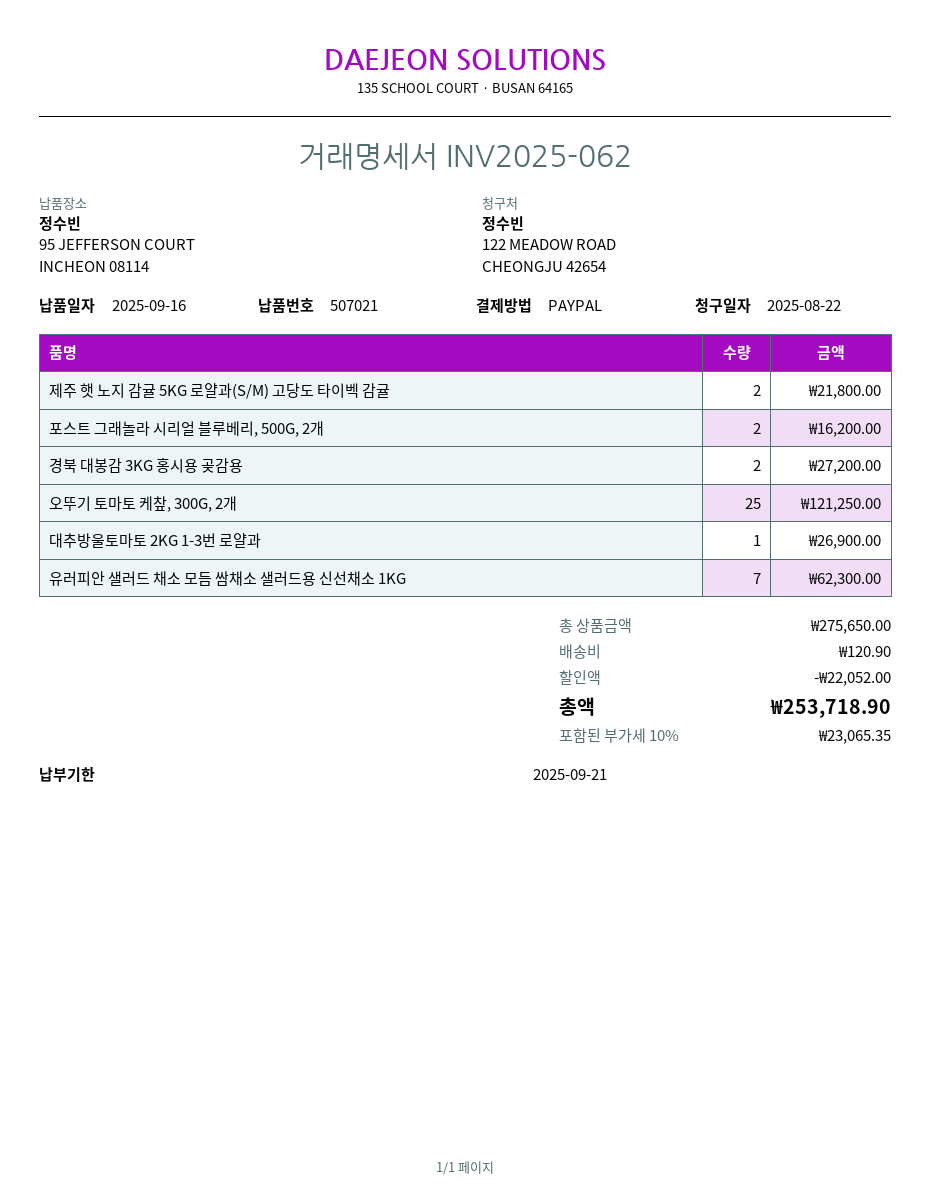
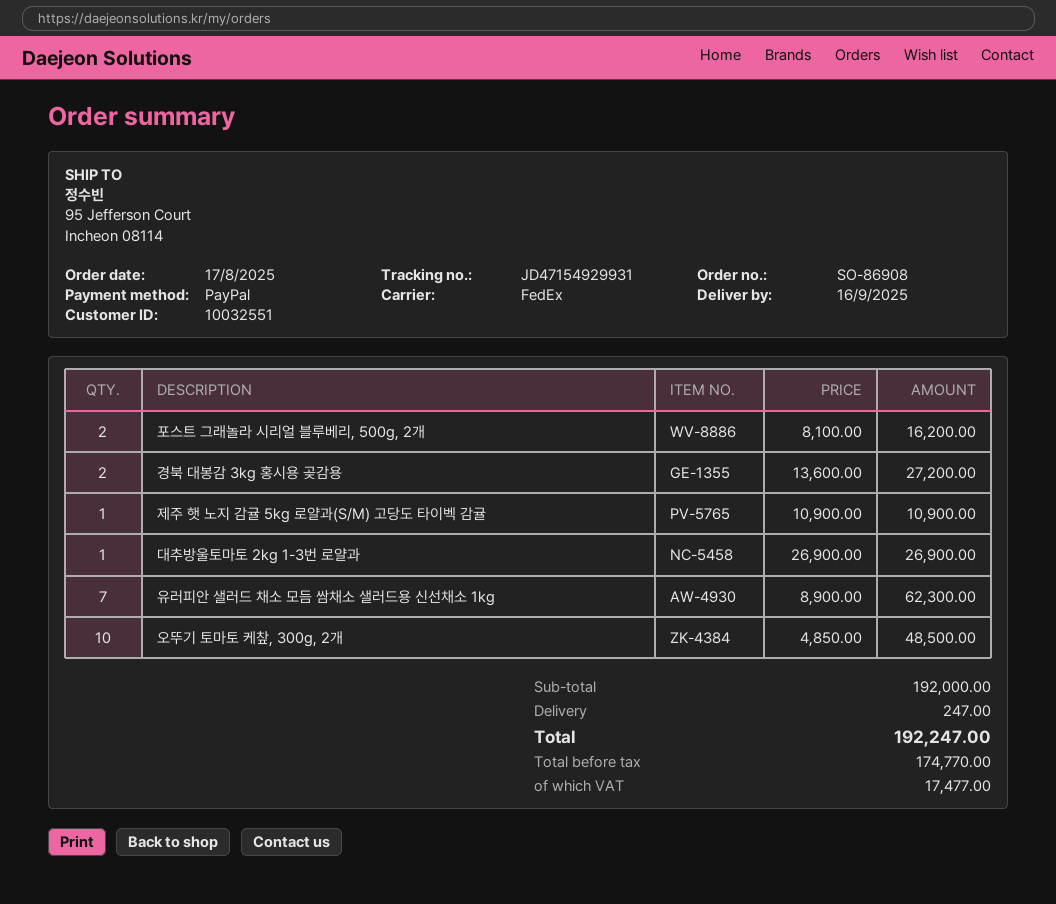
제주 햇 노지 감귤 5KG 로얄과(S/M) 고당도 타이벡 감귤: 2 for 21800.00 -> 1 for 10900.00
오뚜기 토마토 케챂, 300G, 2개: 25 for 121250.00 -> 10 for 48500.00
subtotal: 275650.00 -> 192000.00
discount: 22052.00 -> none
shipping: 120.90 -> 247.00
tax: 23065.35 -> 17477.00
total: 253718.90 -> 192247.00

